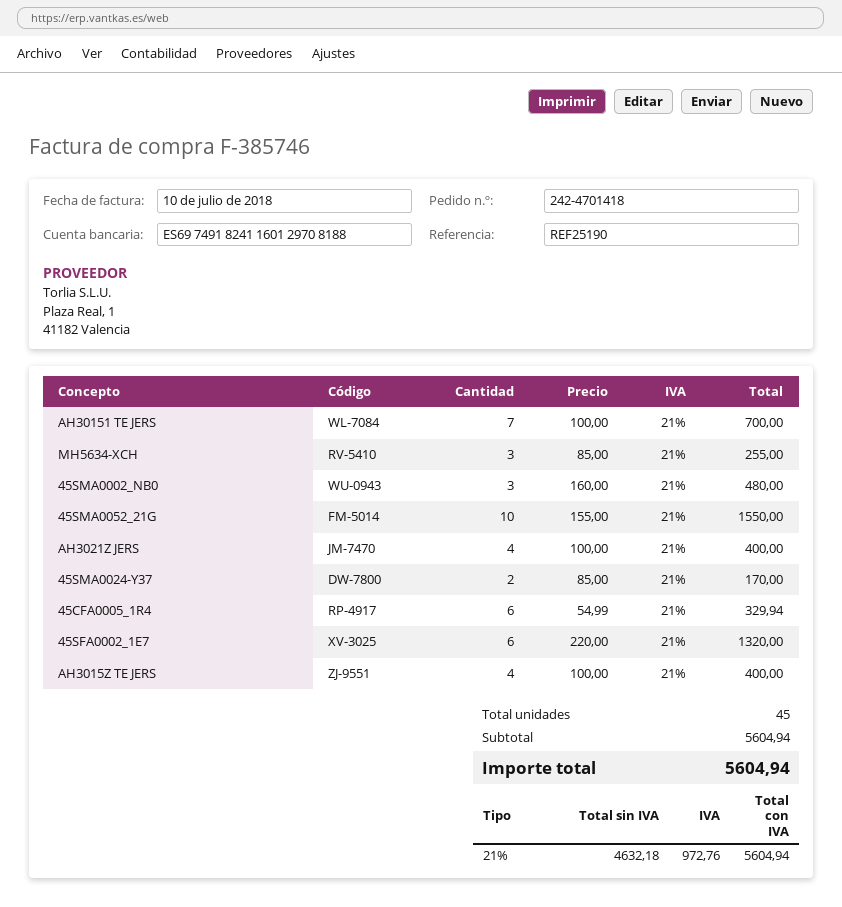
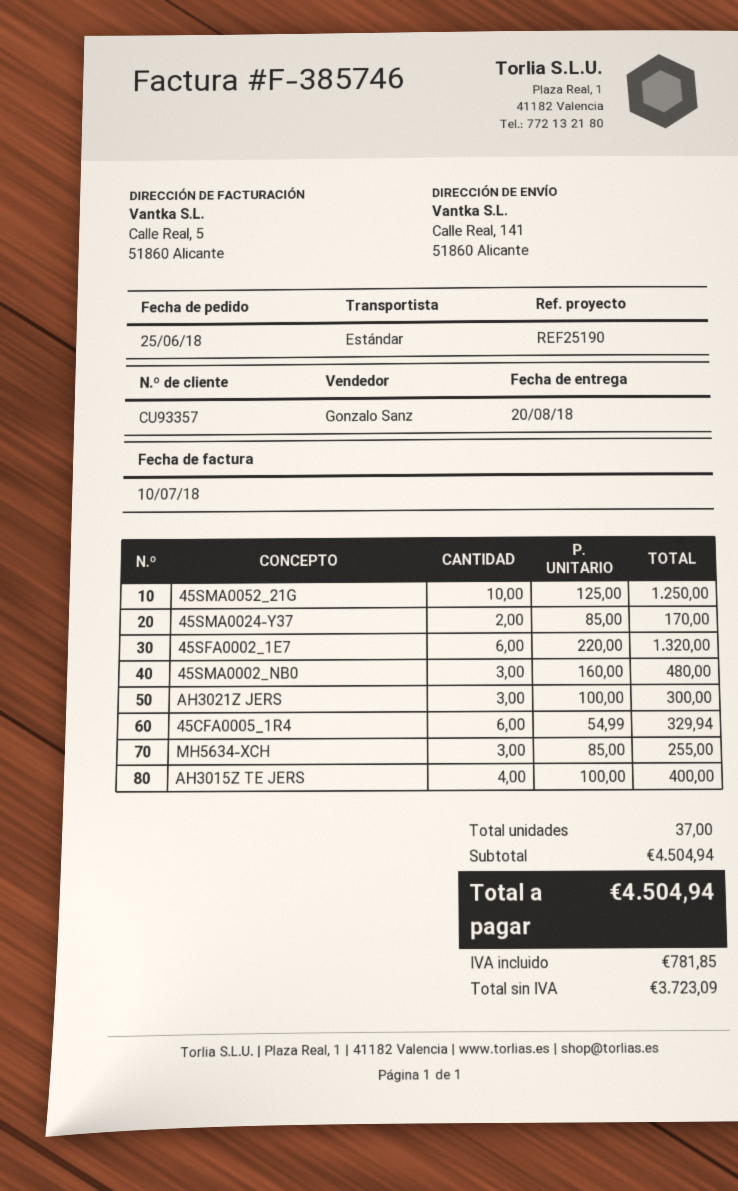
AH30151 TE JERS: 7 x 100.00 = 700.00 -> none
45SMA0052_21G: 10 x 155.00 = 1550.00 -> 10 x 125.00 = 1250.00
AH3021Z JERS: 4 x 100.00 = 400.00 -> 3 x 100.00 = 300.00
total quantity: 45 -> 37
subtotal: 5604.94 -> 4504.94
net: 4632.18 -> 3723.09
tax: 972.76 -> 781.85
total: 5604.94 -> 4504.94

